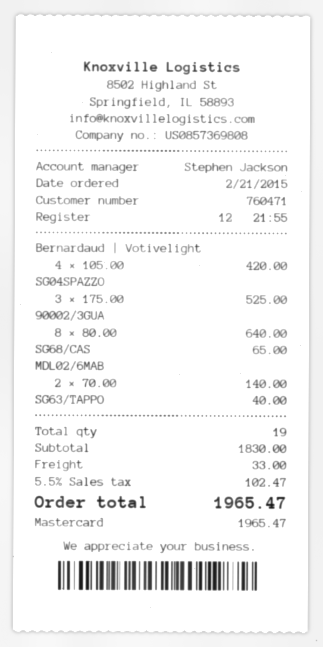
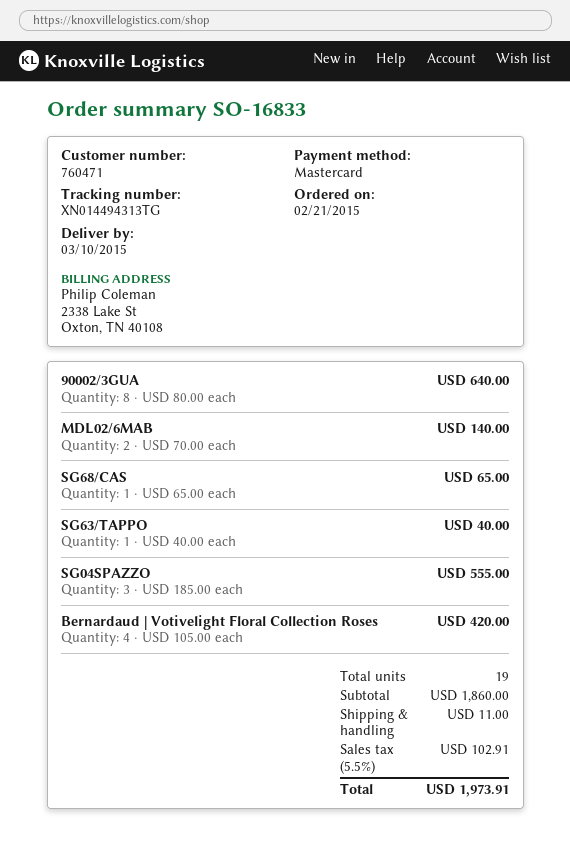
SG04SPAZZO: 3 x 175.00 = 525.00 -> 3 x 185.00 = 555.00
subtotal: 1830.00 -> 1860.00
shipping: 33.00 -> 11.00
tax: 5.5% = 102.47 -> 5.5% = 102.91
total: 1965.47 -> 1973.91

